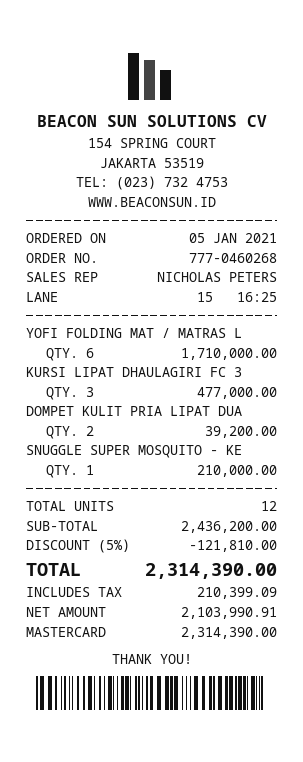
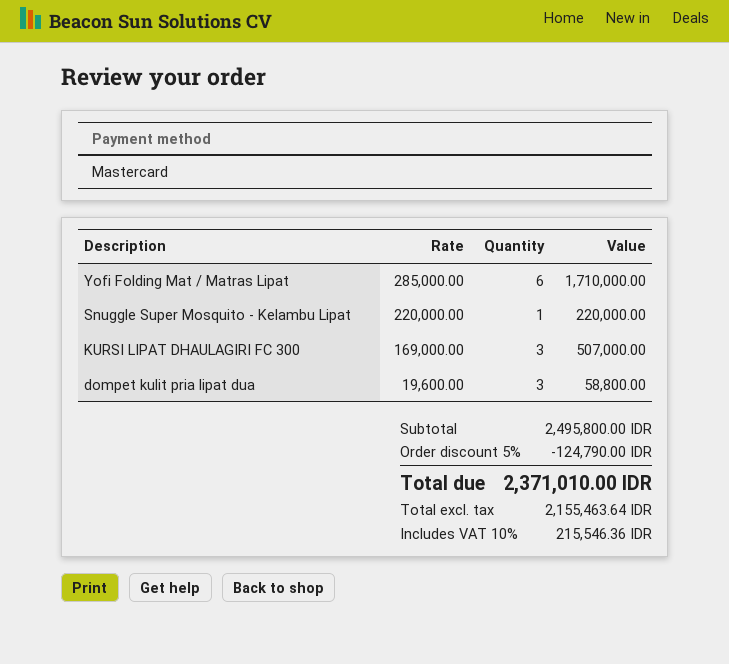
KURSI LIPAT DHAULAGIRI FC 3: 3 for 477000.00 -> 3 for 507000.00
DOMPET KULIT PRIA LIPAT DUA: 2 for 39200.00 -> 3 for 58800.00
SNUGGLE SUPER MOSQUITO - KE: 1 for 210000.00 -> 1 for 220000.00
subtotal: 2436200.00 -> 2495800.00
discount: 5% = 121810.00 -> 5% = 124790.00
net: 2103990.91 -> 2155463.64
tax: 210399.09 -> 215546.36
total: 2314390.00 -> 2371010.00

